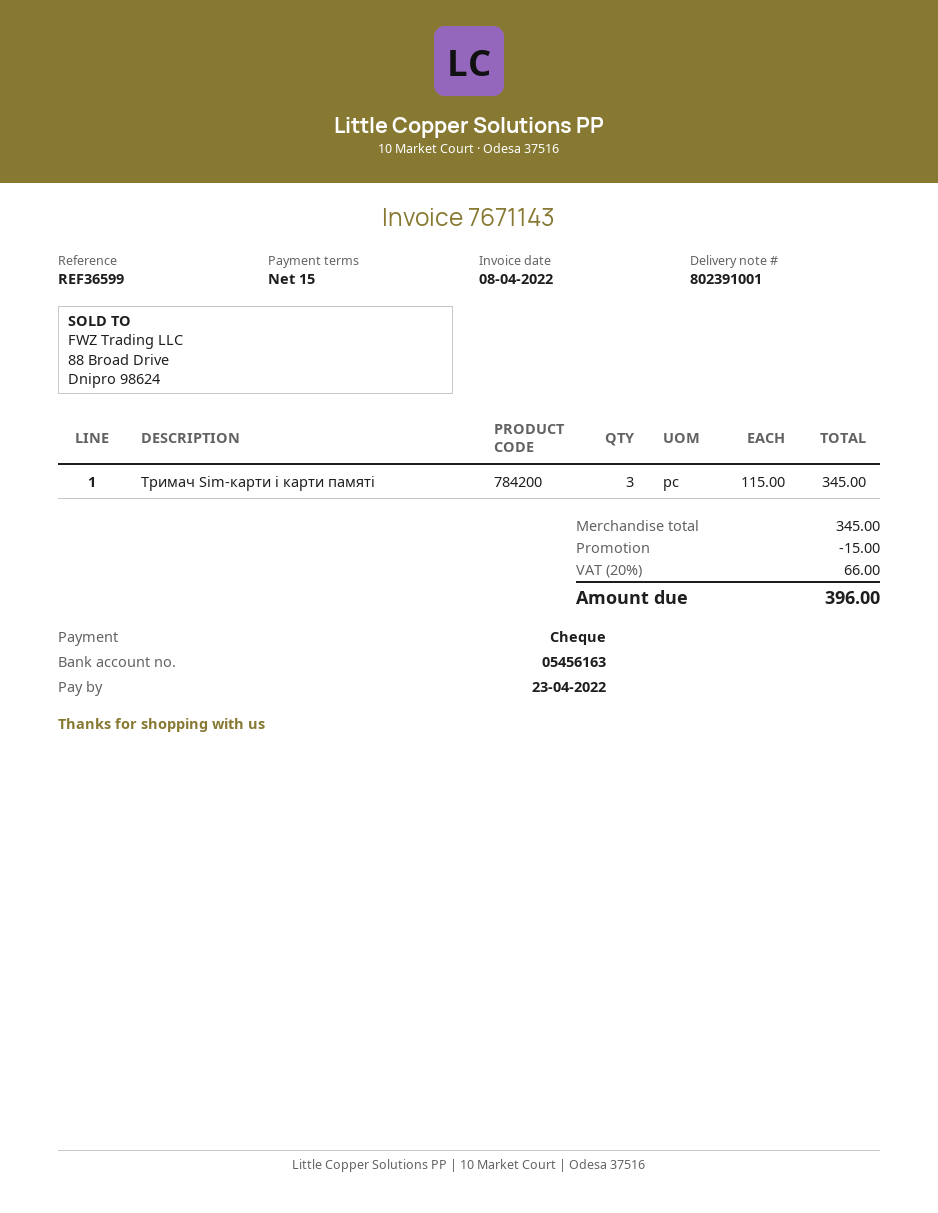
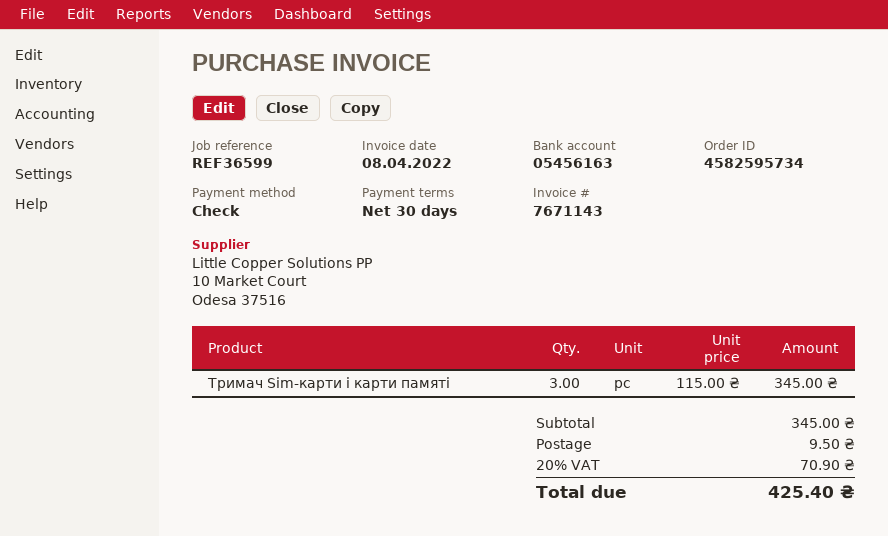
payment terms: 15 days -> 30 days
discount: 15.00 -> none
shipping: none -> 9.50
tax: 20% = 66.00 -> 20% = 70.90
total: 396.00 -> 425.40

